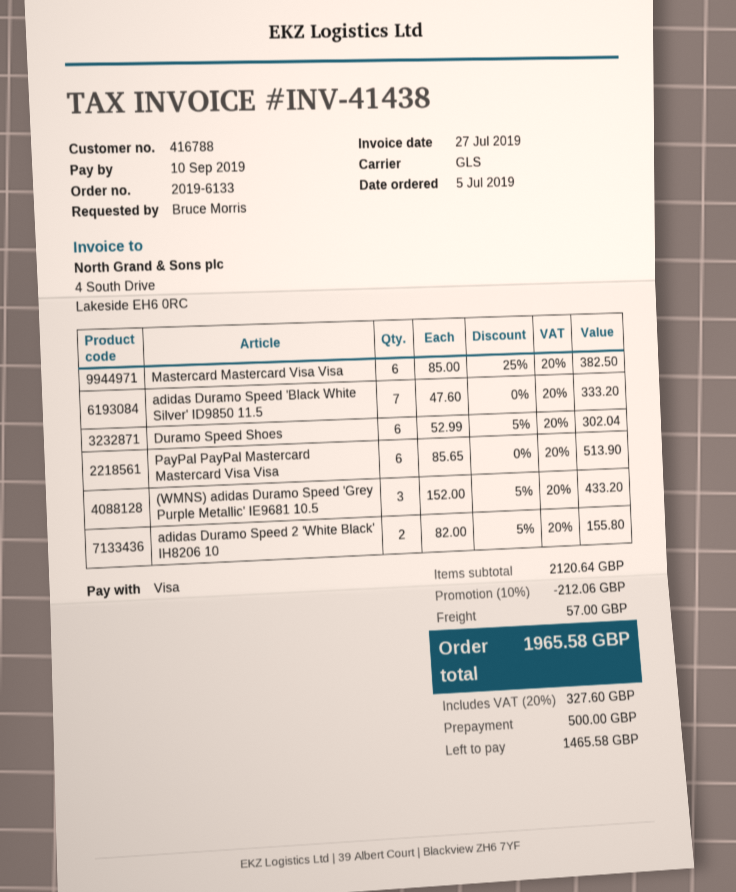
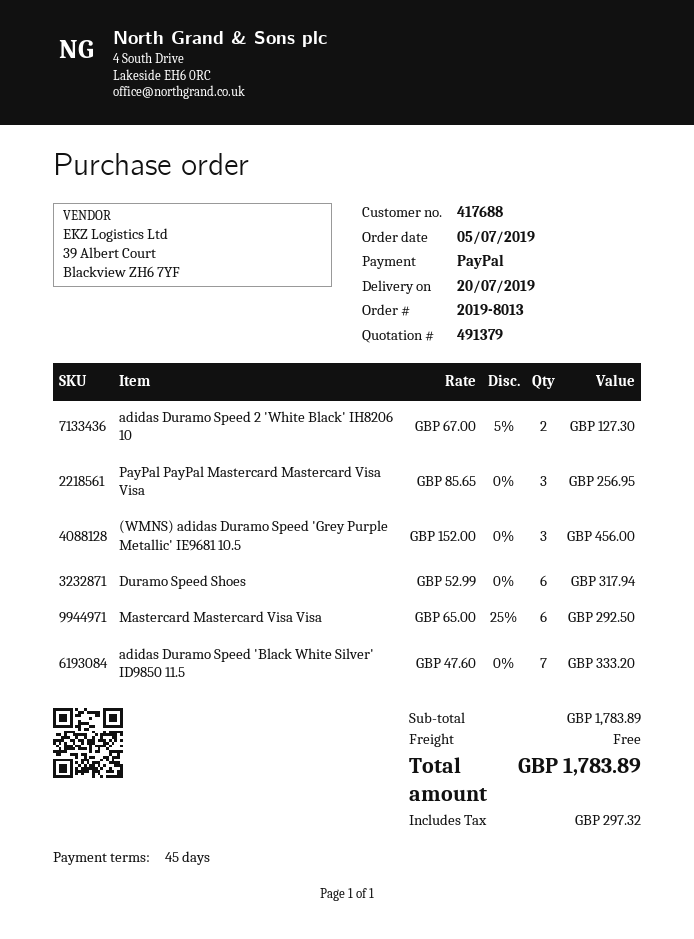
order number: 2019-6133 -> 2019-8013
customer number: 416788 -> 417688
payment method: Visa -> PayPal
Mastercard Mastercard Visa Visa: 6 x 85.00 - 25% = 382.50 -> 6 x 65.00 - 25% = 292.50
Duramo Speed Shoes: 6 x 52.99 - 5% = 302.04 -> 6 x 52.99 = 317.94
PayPal PayPal Mastercard Mastercard Visa Visa: 6 x 85.65 = 513.90 -> 3 x 85.65 = 256.95
(WMNS) adidas Duramo Speed 'Grey Purple Metallic' IE9681 10.5: 3 x 152.00 - 5% = 433.20 -> 3 x 152.00 = 456.00
adidas Duramo Speed 2 'White Black' IH8206 10: 2 x 82.00 - 5% = 155.80 -> 2 x 67.00 - 5% = 127.30
subtotal: 2120.64 -> 1783.89
discount: 10% = 212.06 -> none
shipping: 57.00 -> 0.00
tax: 327.60 -> 297.32
total: 1965.58 -> 1783.89

